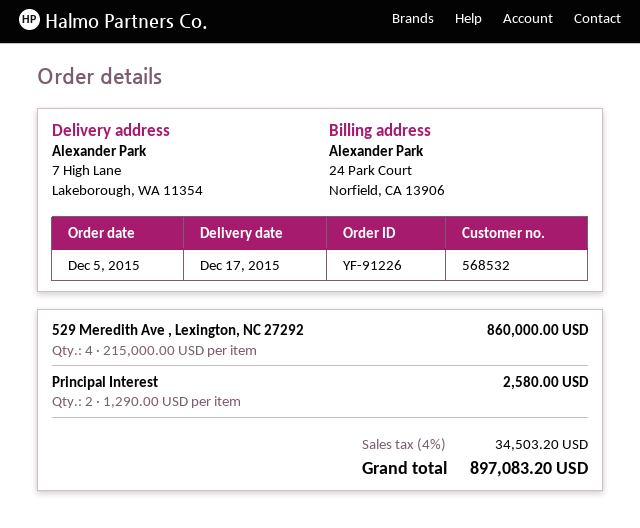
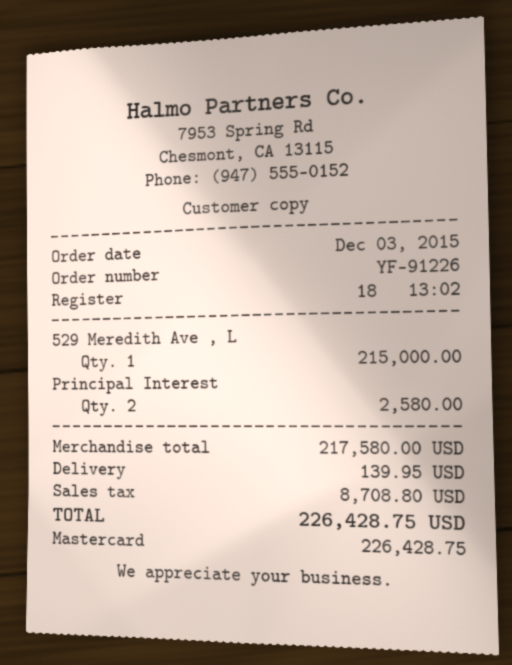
order date: 2015-12-05 -> 2015-12-03
529 Meredith Ave , Lexington, NC 27292: 4 for 860000.00 -> 1 for 215000.00
shipping: none -> 139.95
tax: 34503.20 -> 8708.80
total: 897083.20 -> 226428.75

